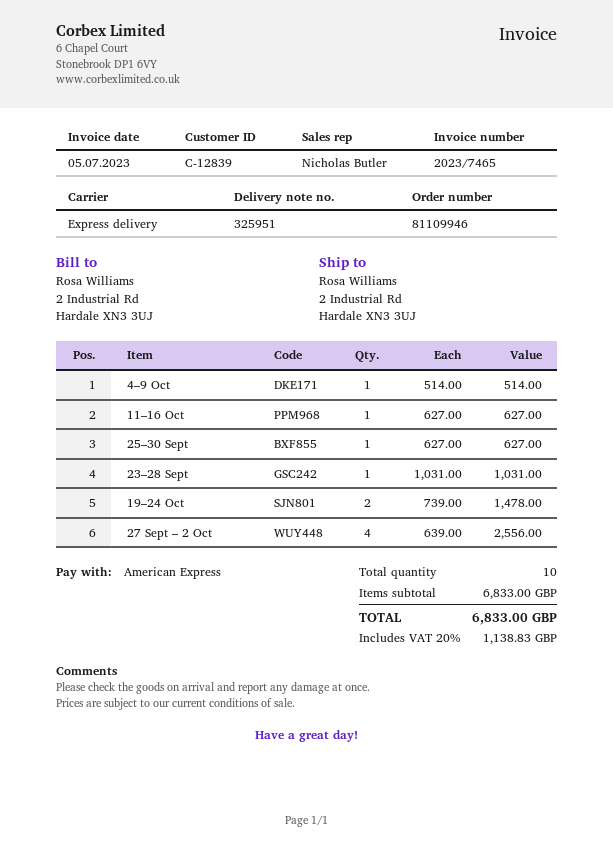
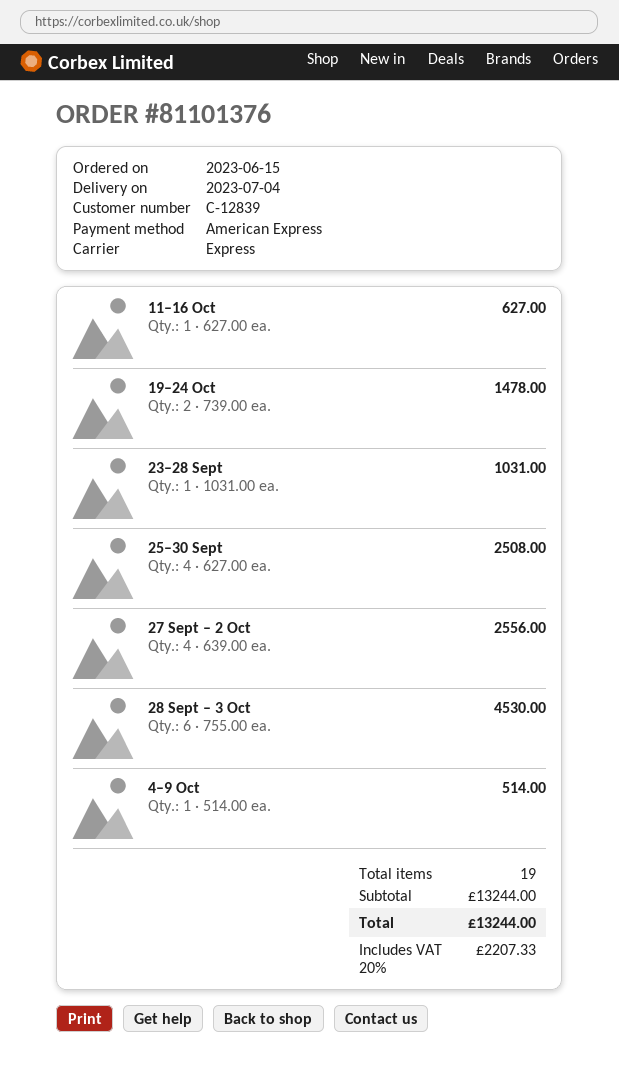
order number: 81109946 -> 81101376
25–30 Sept: 1 x 627.00 = 627.00 -> 4 x 627.00 = 2508.00
28 Sept – 3 Oct: none -> 6 x 755.00 = 4530.00
total quantity: 10 -> 19
subtotal: 6833.00 -> 13244.00
tax: 20% = 1138.83 -> 20% = 2207.33
total: 6833.00 -> 13244.00

